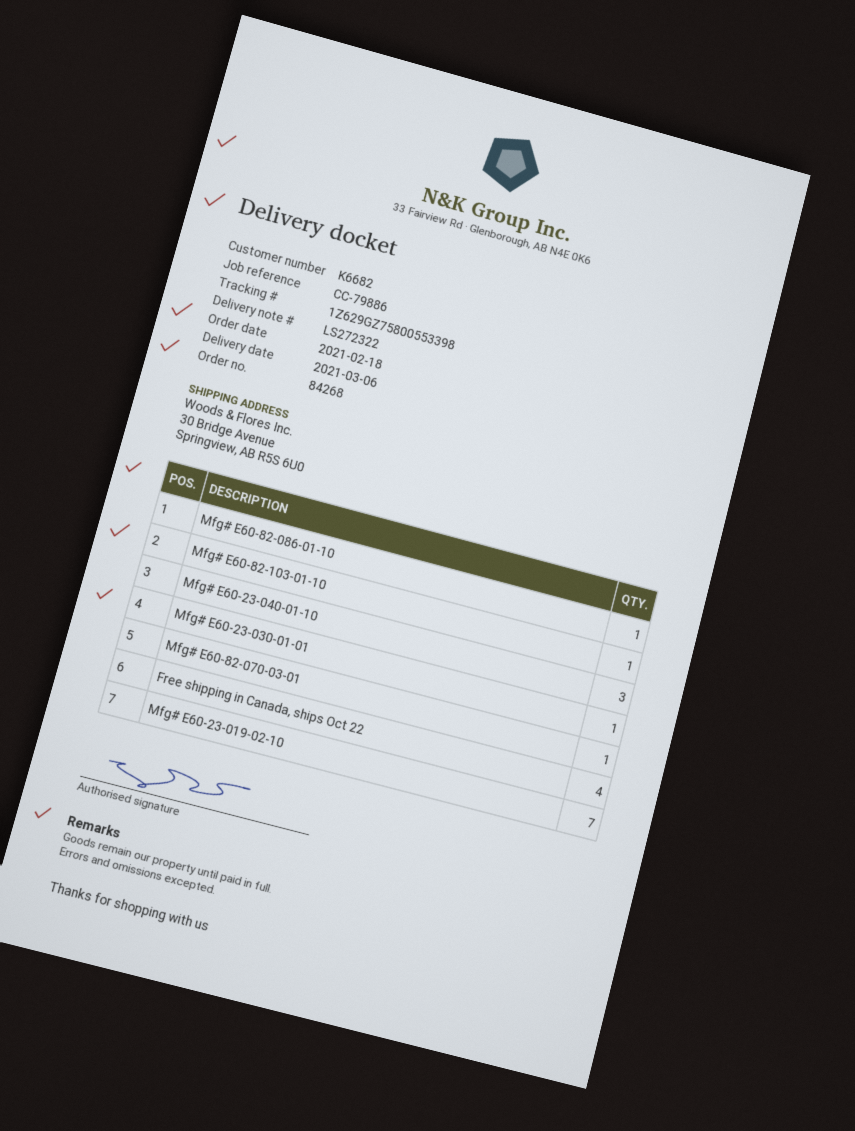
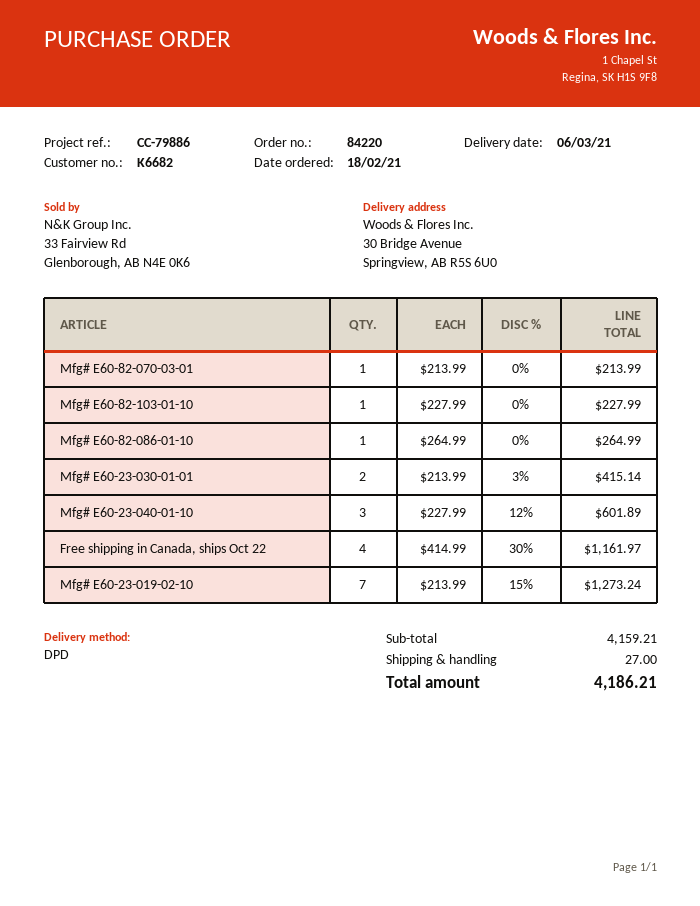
order number: 84268 -> 84220
Mfg# E60-23-030-01-01: 1 -> 2

